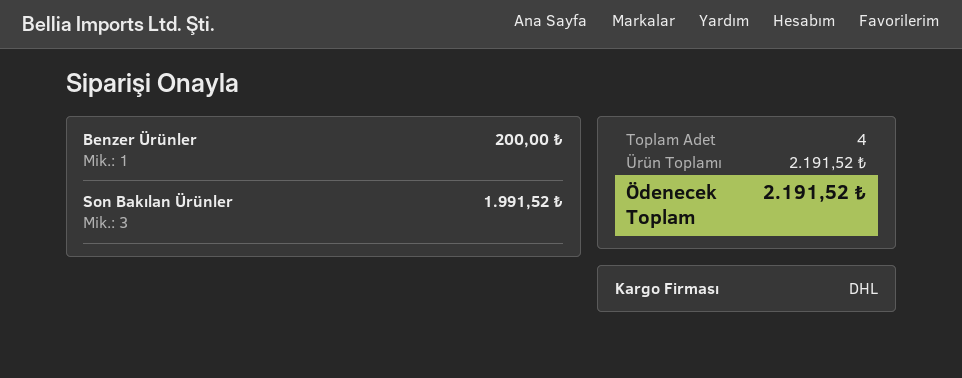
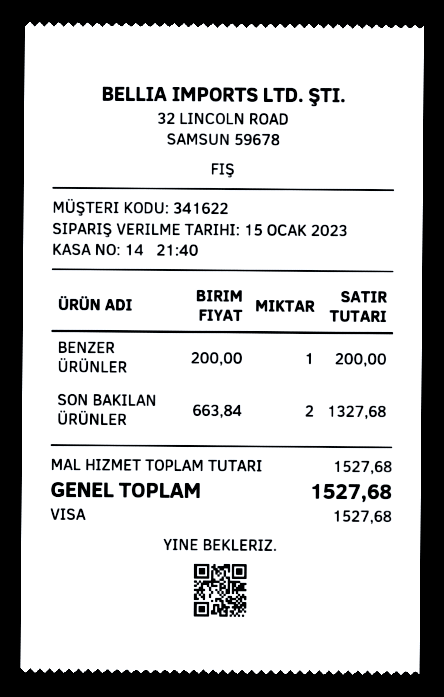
Son Bakılan Ürünler: 3 for 1991.52 -> 2 for 1327.68
subtotal: 2191.52 -> 1527.68
total: 2191.52 -> 1527.68

